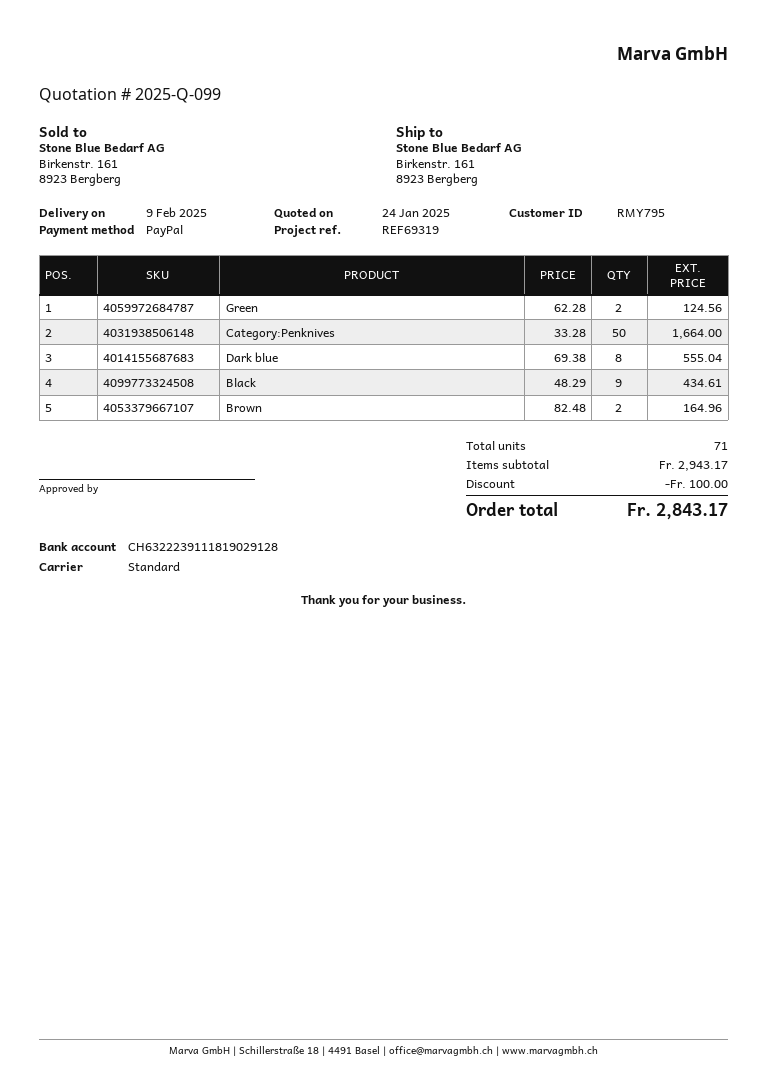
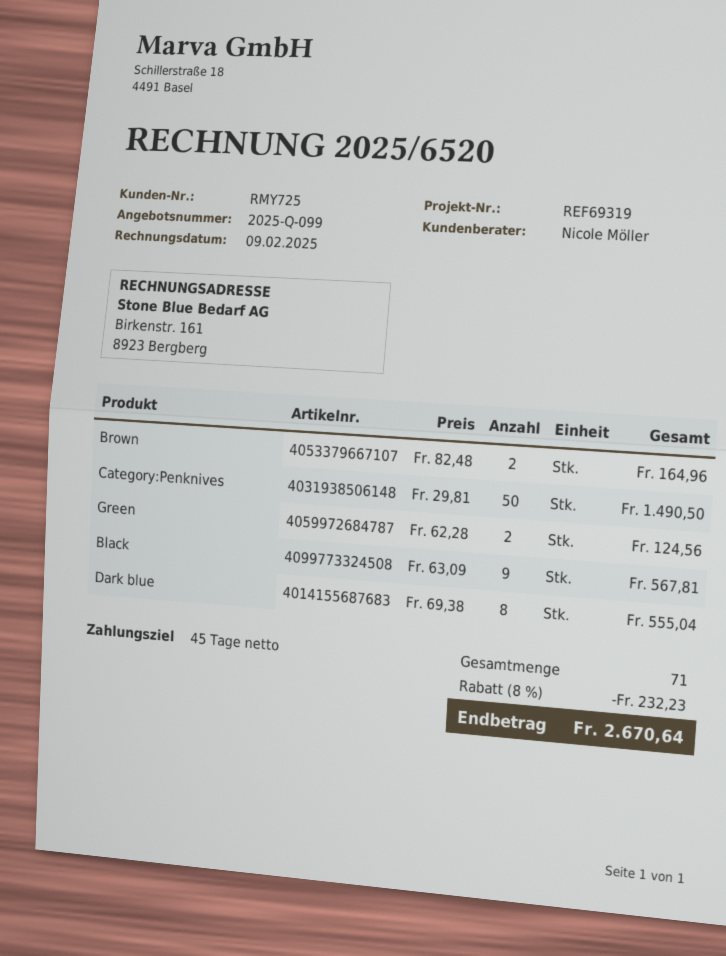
customer number: RMY795 -> RMY725
Category:Penknives: 50 x 33.28 = 1664.00 -> 50 x 29.81 = 1490.50
Black: 9 x 48.29 = 434.61 -> 9 x 63.09 = 567.81
discount: 100.00 -> 232.23
total: 2843.17 -> 2670.64

